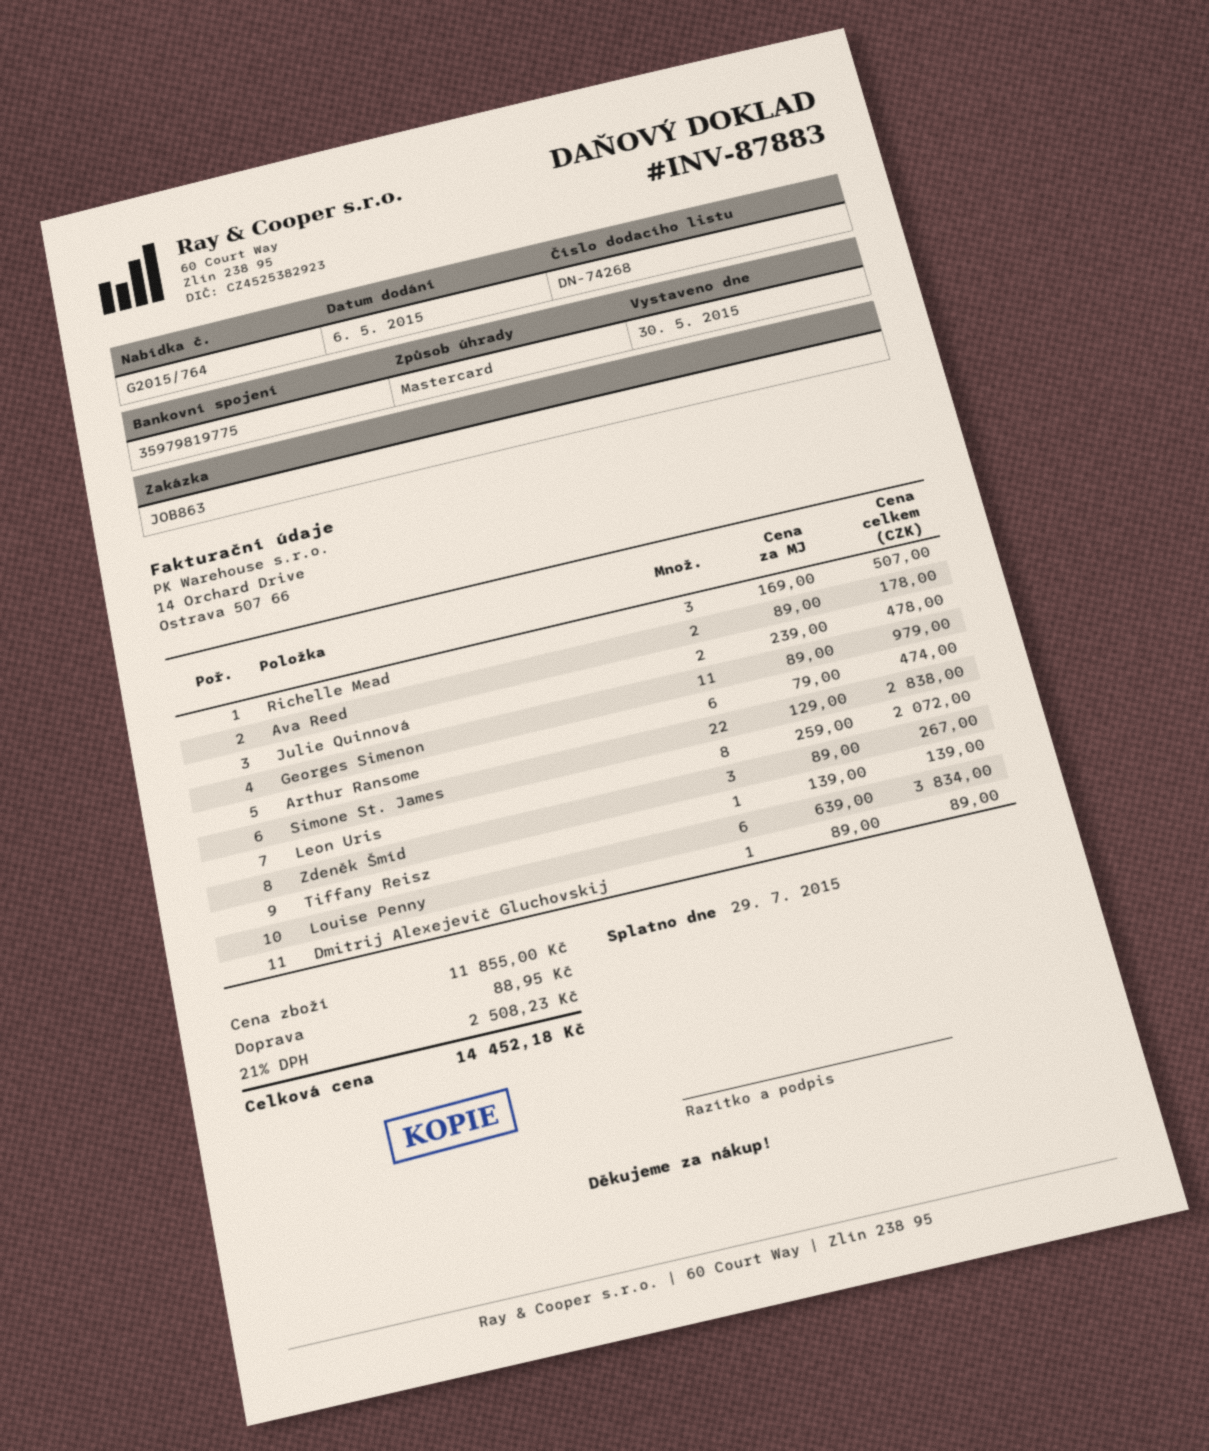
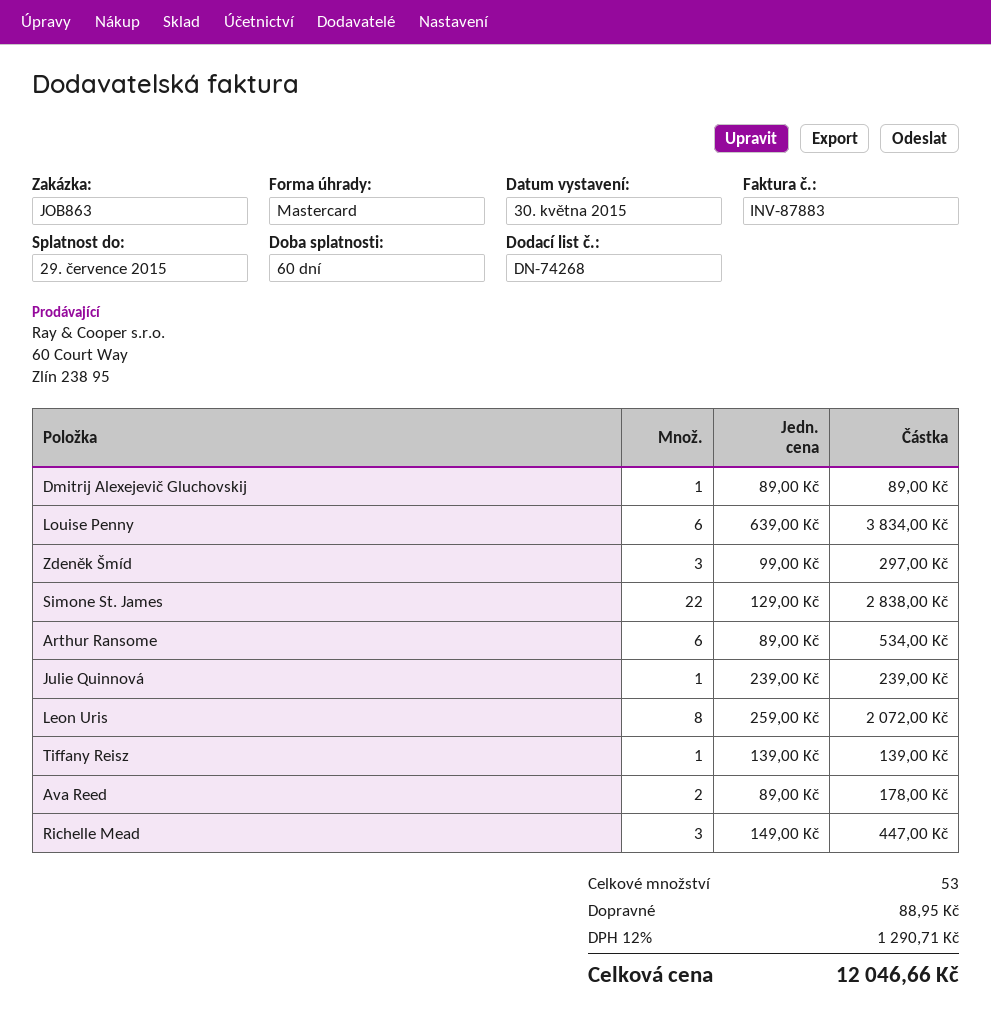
Richelle Mead: 3 x 169.00 = 507.00 -> 3 x 149.00 = 447.00
Julie Quinnová: 2 x 239.00 = 478.00 -> 1 x 239.00 = 239.00
Georges Simenon: 11 x 89.00 = 979.00 -> none
Arthur Ransome: 6 x 79.00 = 474.00 -> 6 x 89.00 = 534.00
Zdeněk Šmíd: 3 x 89.00 = 267.00 -> 3 x 99.00 = 297.00
tax: 21% = 2508.23 -> 12% = 1290.71
total: 14452.18 -> 12046.66

